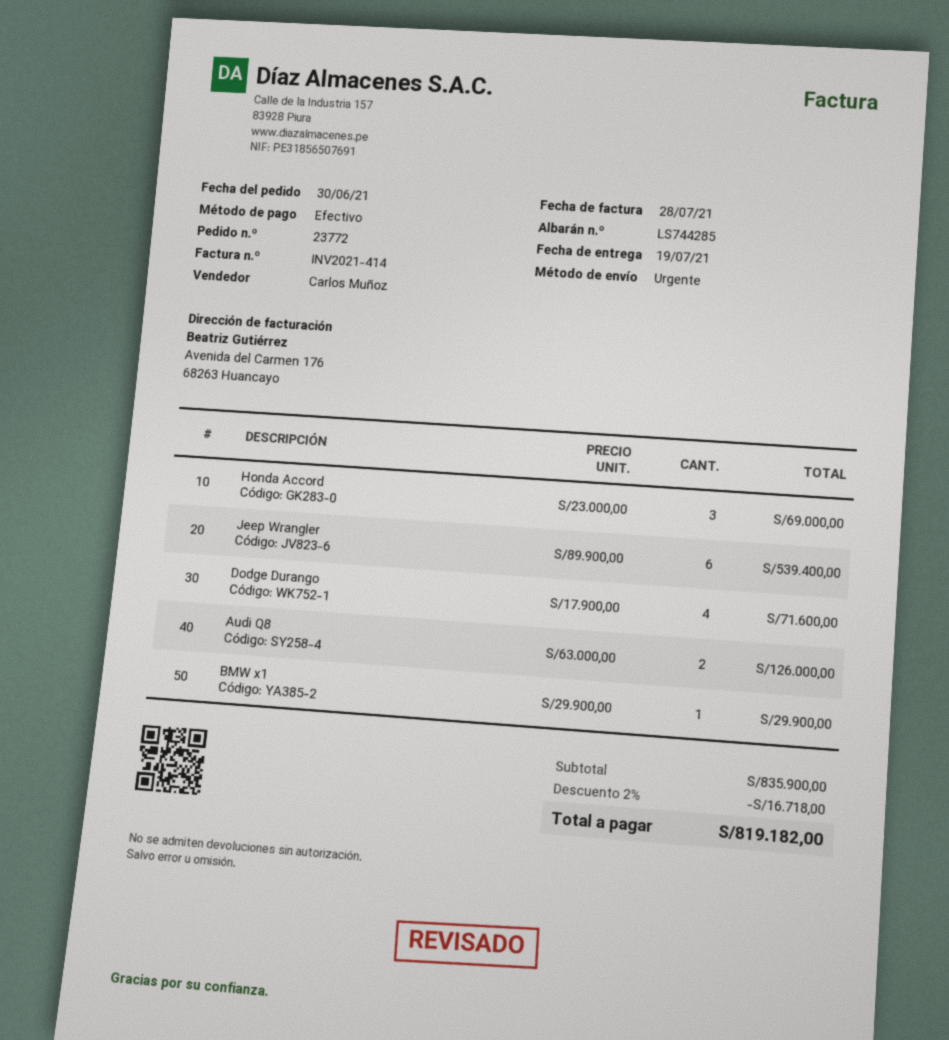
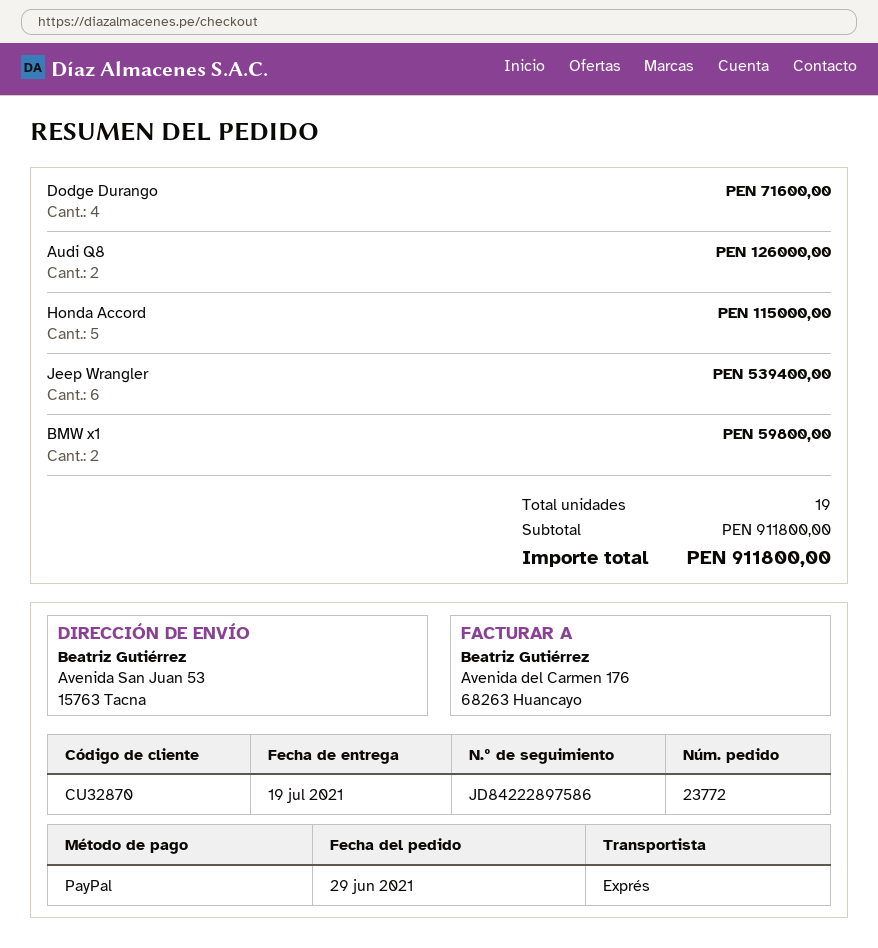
order date: 2021-06-30 -> 2021-06-29
payment method: cash -> PayPal
Honda Accord: 3 for 69000.00 -> 5 for 115000.00
BMW x1: 1 for 29900.00 -> 2 for 59800.00
subtotal: 835900.00 -> 911800.00
discount: 2% = 16718.00 -> none
total: 819182.00 -> 911800.00

